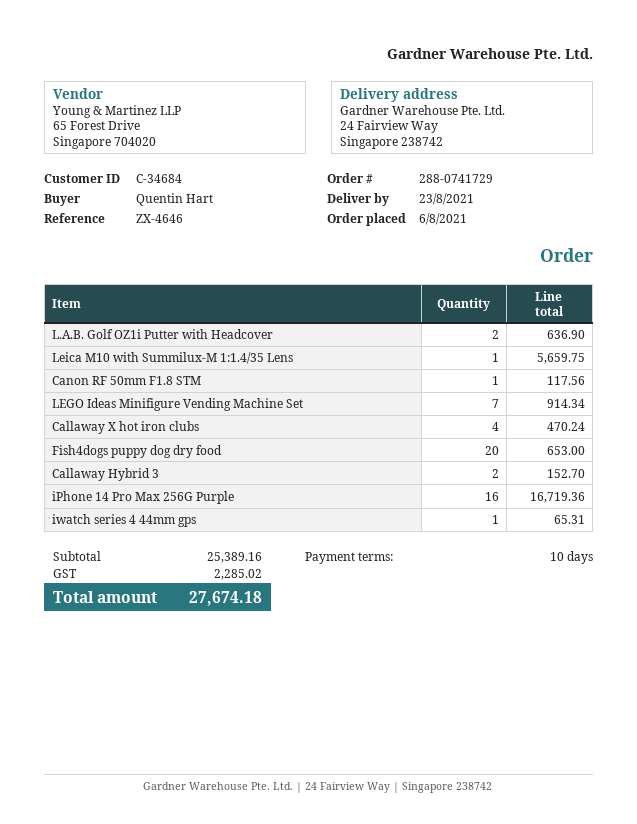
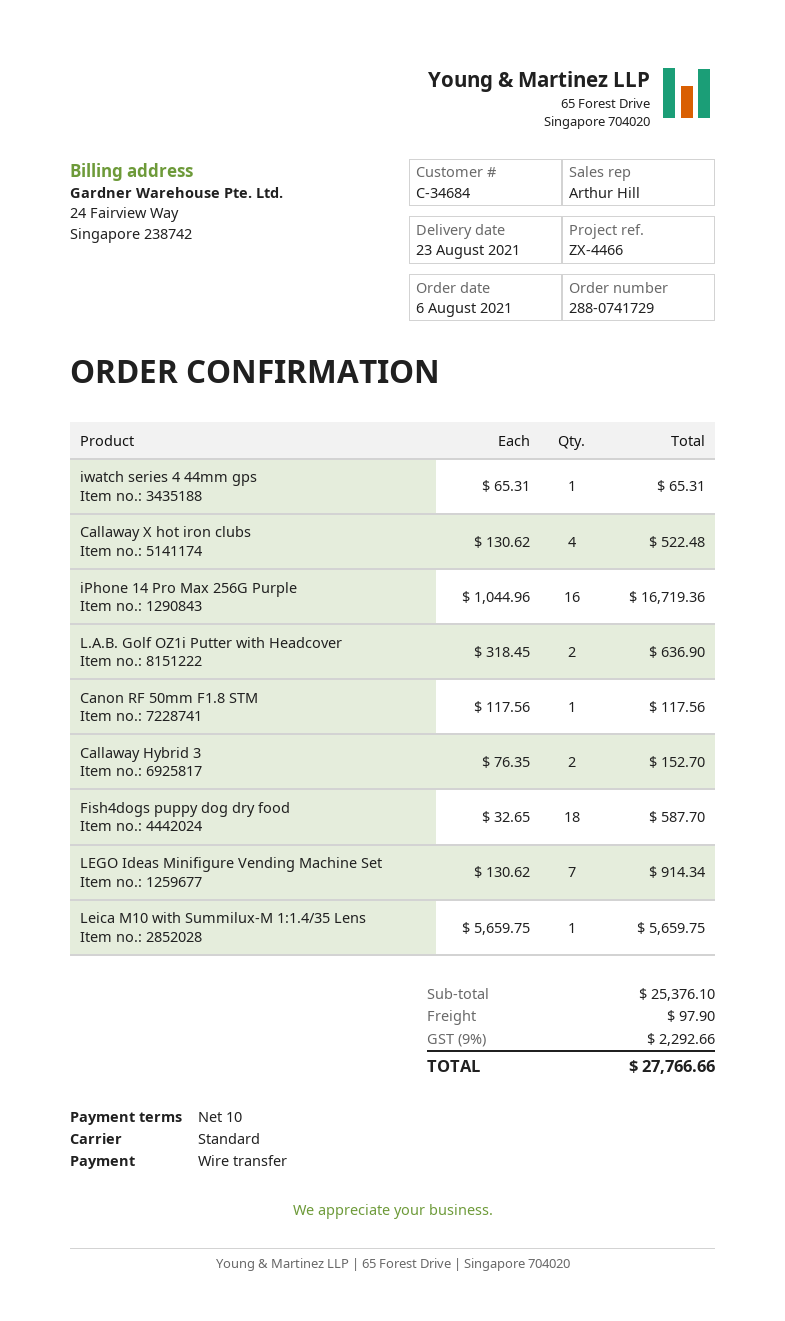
reference: ZX-4646 -> ZX-4466
Callaway X hot iron clubs: 4 for 470.24 -> 4 for 522.48
Fish4dogs puppy dog dry food: 20 for 653.00 -> 18 for 587.70
subtotal: 25389.16 -> 25376.10
shipping: none -> 97.90
tax: 2285.02 -> 2292.66
total: 27674.18 -> 27766.66

